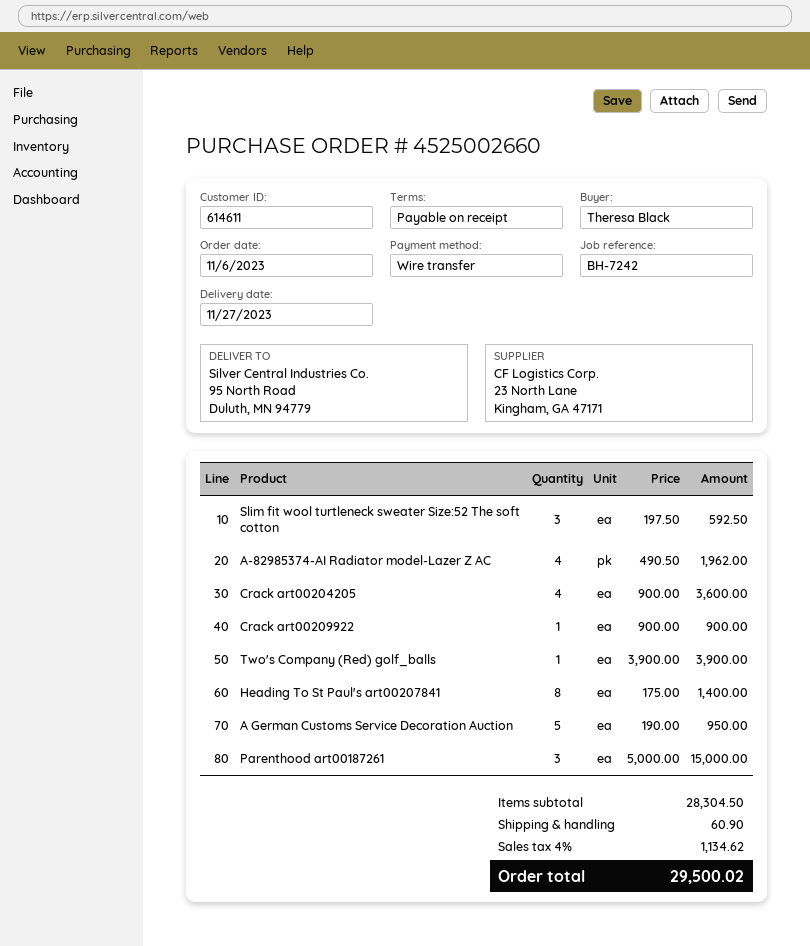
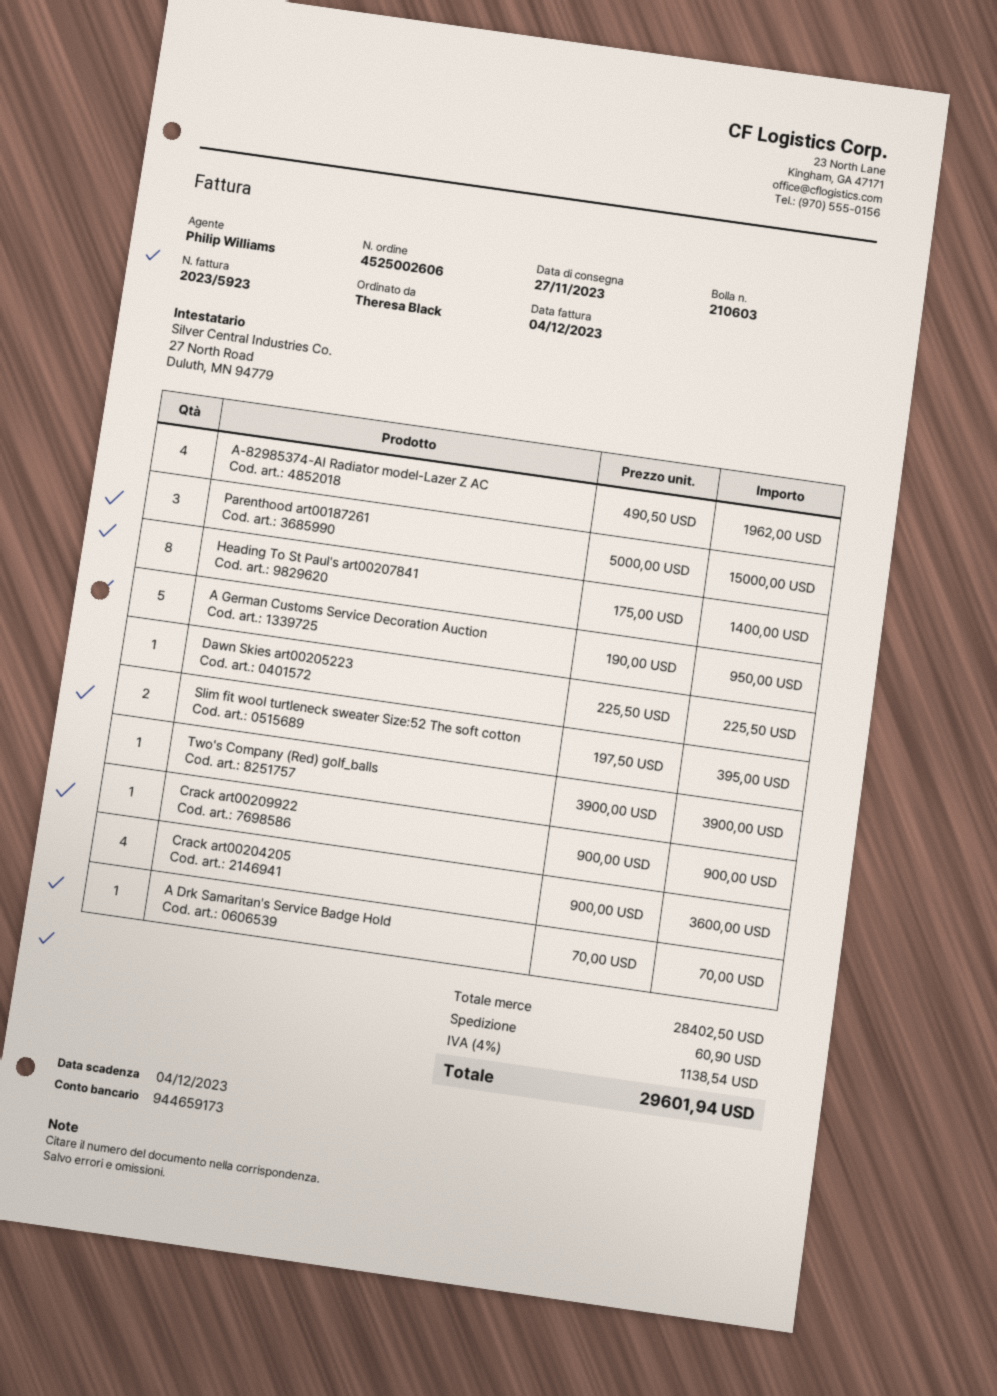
order number: 4525002660 -> 4525002606
Slim fit wool turtleneck sweater Size:52 The soft cotton: 3 x 197.50 = 592.50 -> 2 x 197.50 = 395.00
Dawn Skies art00205223: none -> 1 x 225.50 = 225.50
A Drk Samaritan's Service Badge Hold: none -> 1 x 70.00 = 70.00
subtotal: 28304.50 -> 28402.50
tax: 4% = 1134.62 -> 4% = 1138.54
total: 29500.02 -> 29601.94

